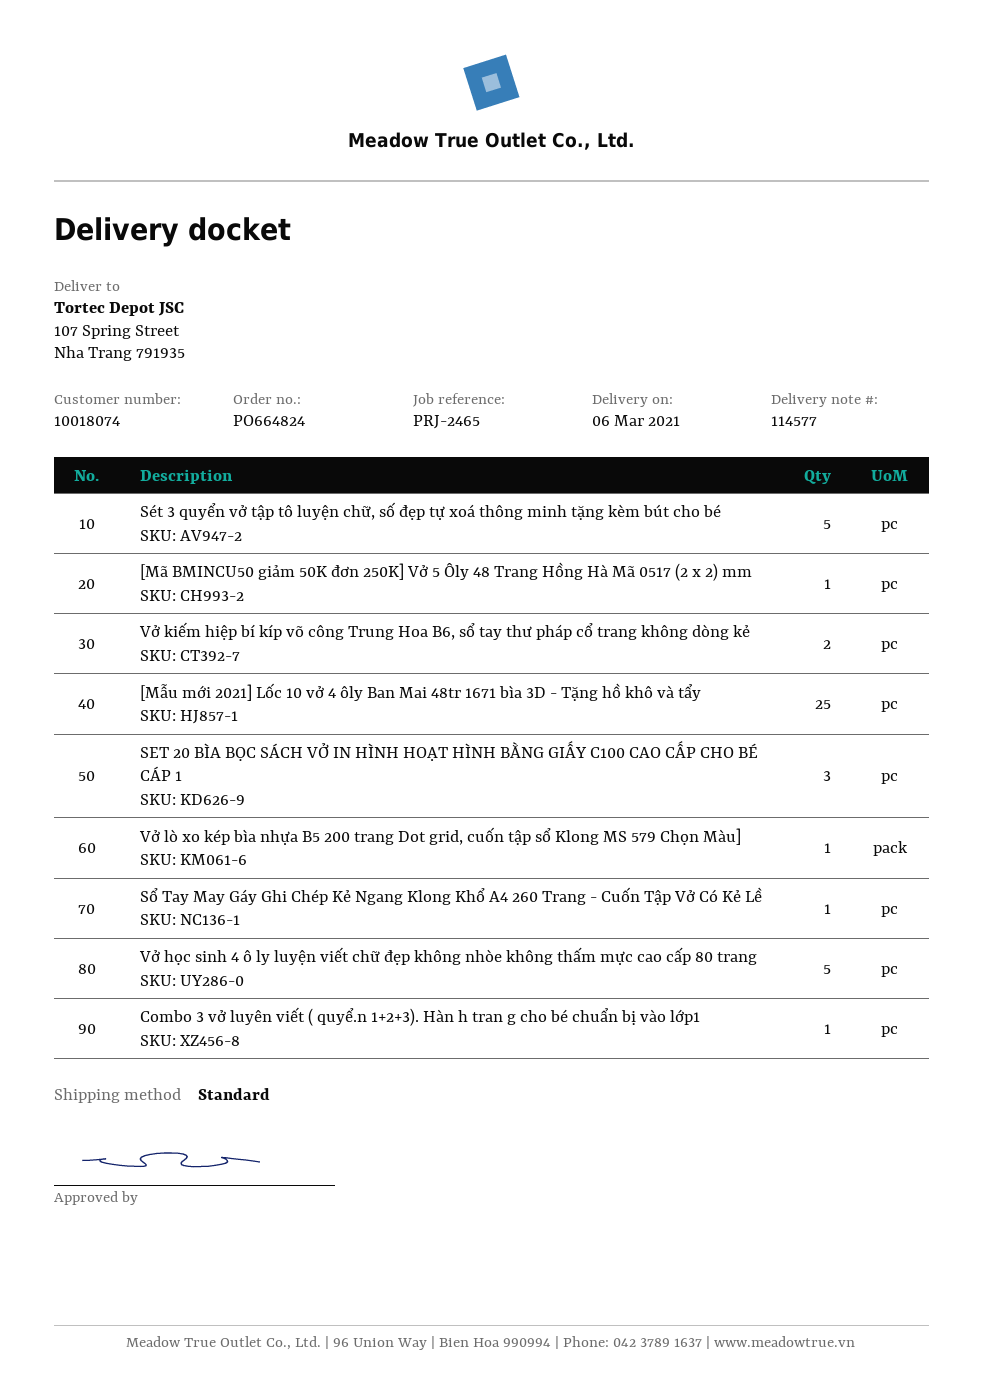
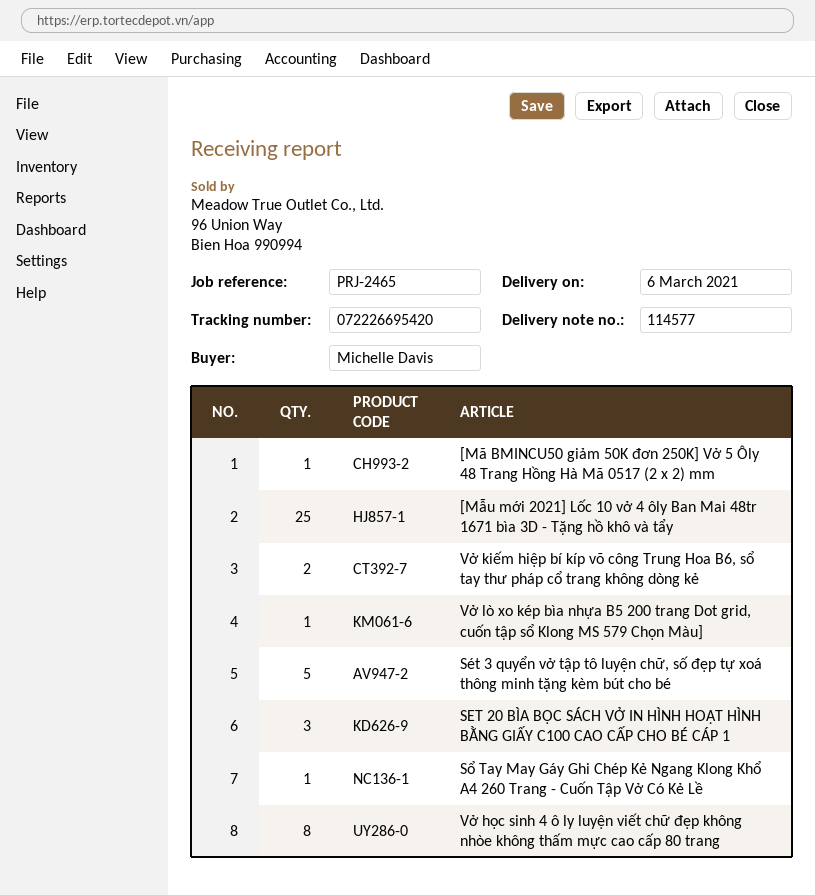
Vở học sinh 4 ô ly luyện viết chữ đẹp không nhòe không thấm mực cao cấp 80 trang: 5 -> 8
Combo 3 vở luyên viết ( quyể.n 1+2+3). Hàn h tran g cho bé chuẩn bị vào lớp1: 1 -> none

